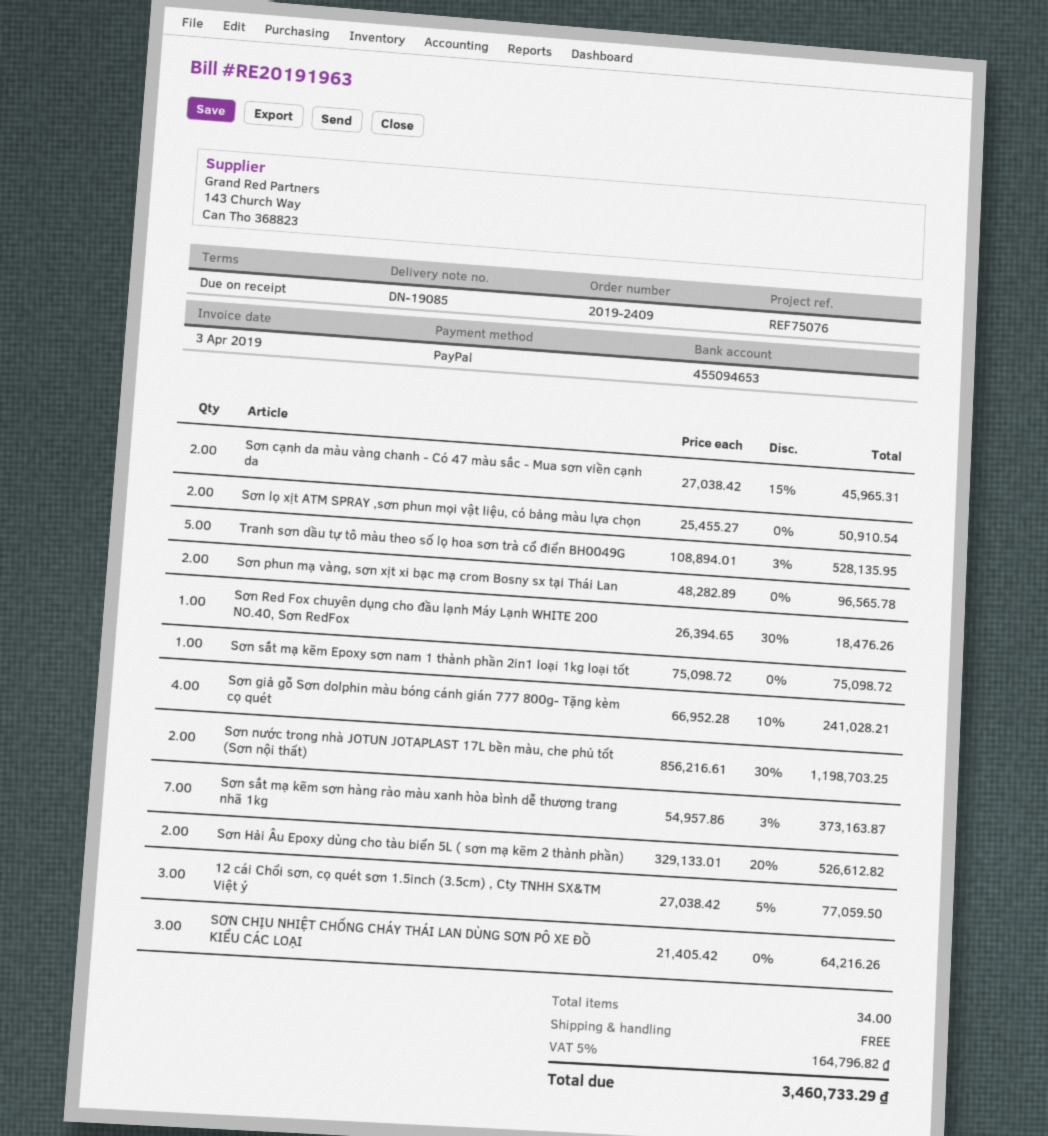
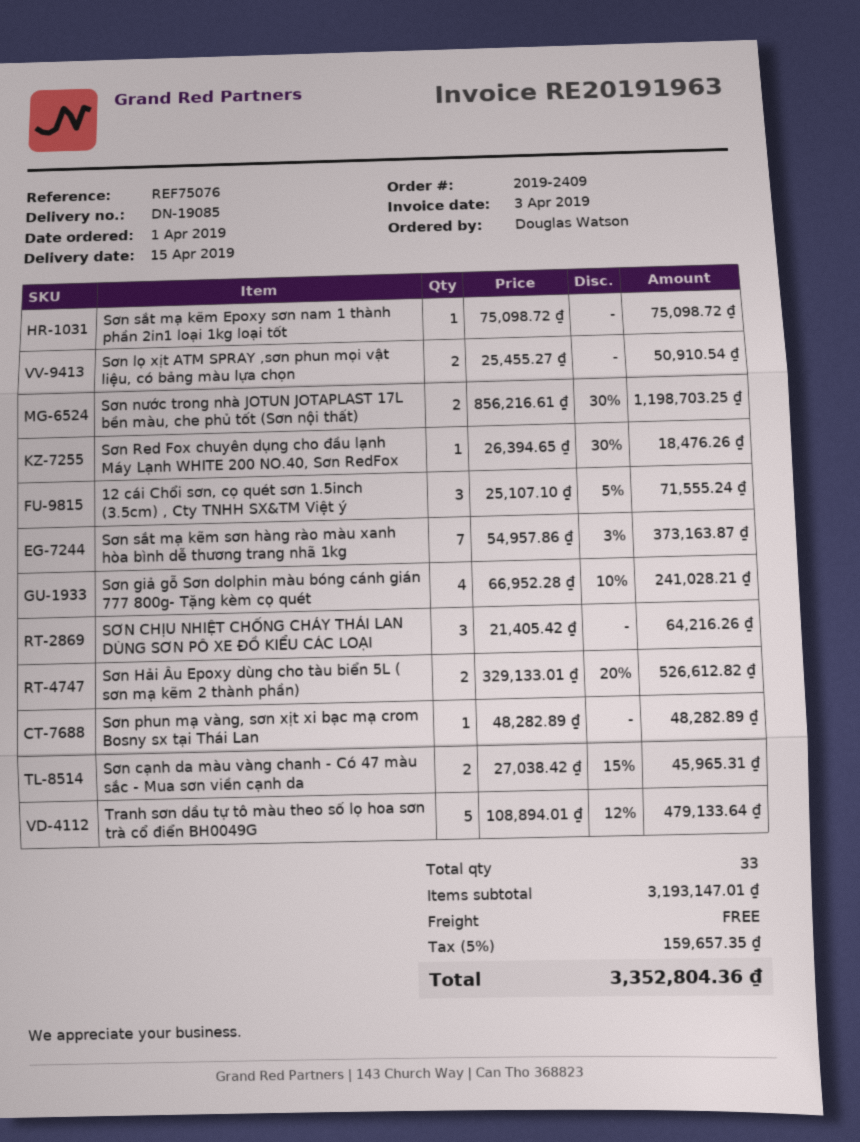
Tranh sơn dầu tự tô màu theo số lọ hoa sơn trà cổ điển BH0049G: 5 x 108894.01 - 3% = 528135.95 -> 5 x 108894.01 - 12% = 479133.64
Sơn phun mạ vàng, sơn xịt xi bạc mạ crom Bosny sx tại Thái Lan: 2 x 48282.89 = 96565.78 -> 1 x 48282.89 = 48282.89
12 cái Chổi sơn, cọ quét sơn 1.5inch (3.5cm) , Cty TNHH SX&TM Việt ý: 3 x 27038.42 - 5% = 77059.50 -> 3 x 25107.10 - 5% = 71555.24
total quantity: 34 -> 33
tax: 5% = 164796.82 -> 5% = 159657.35
total: 3460733.29 -> 3352804.36

